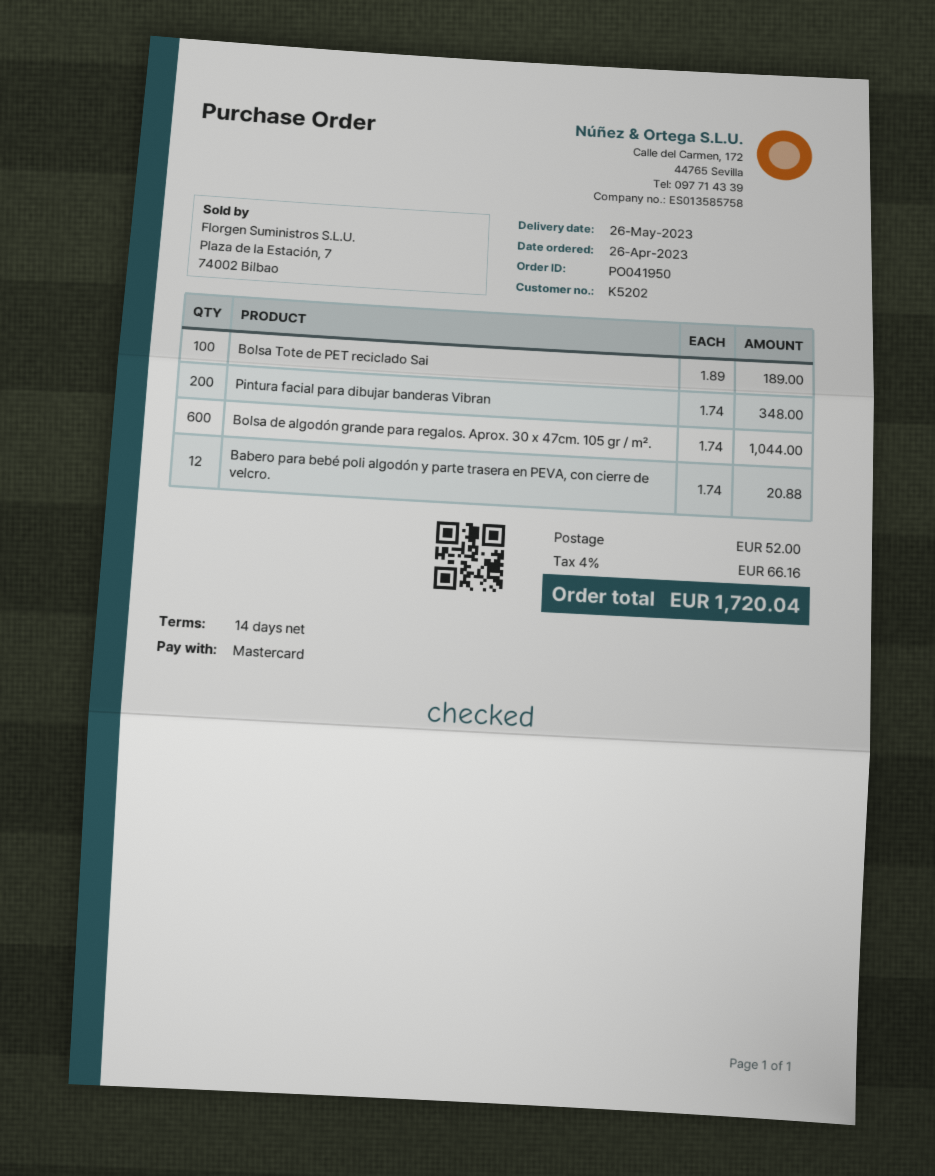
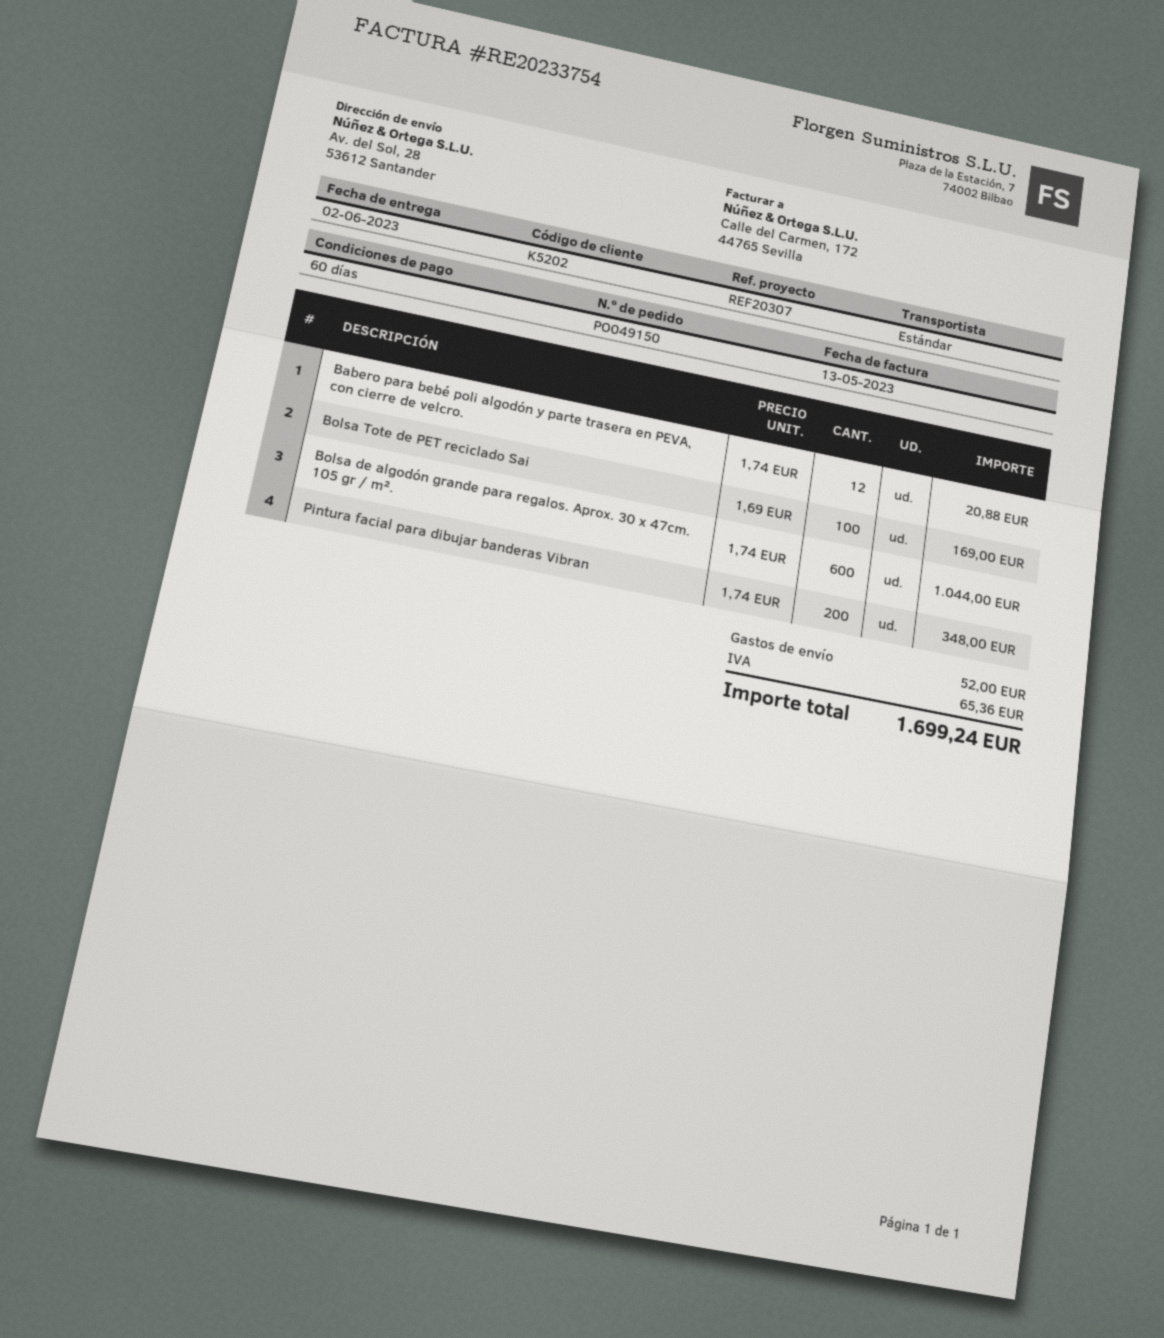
order number: PO041950 -> PO049150
delivery date: 2023-05-26 -> 2023-06-02
payment terms: 14 days -> 60 days
Bolsa Tote de PET reciclado Sai: 100 x 1.89 = 189.00 -> 100 x 1.69 = 169.00
tax: 66.16 -> 65.36
total: 1720.04 -> 1699.24

